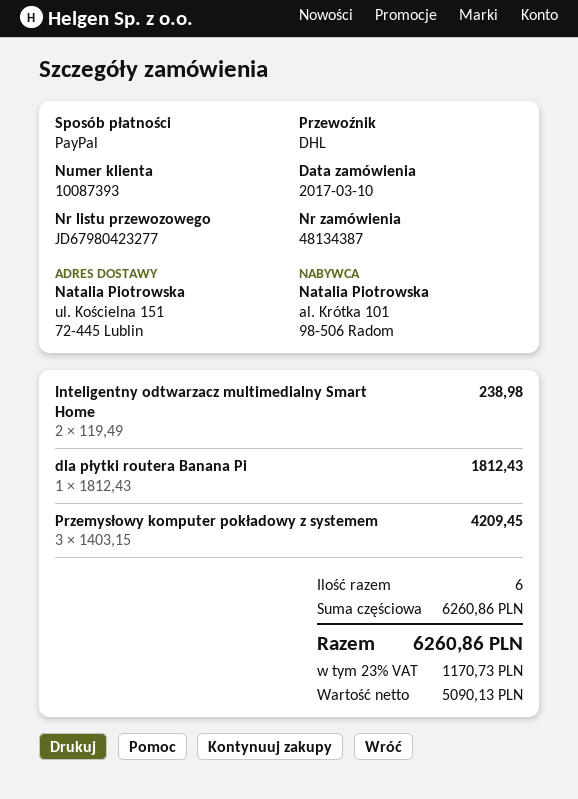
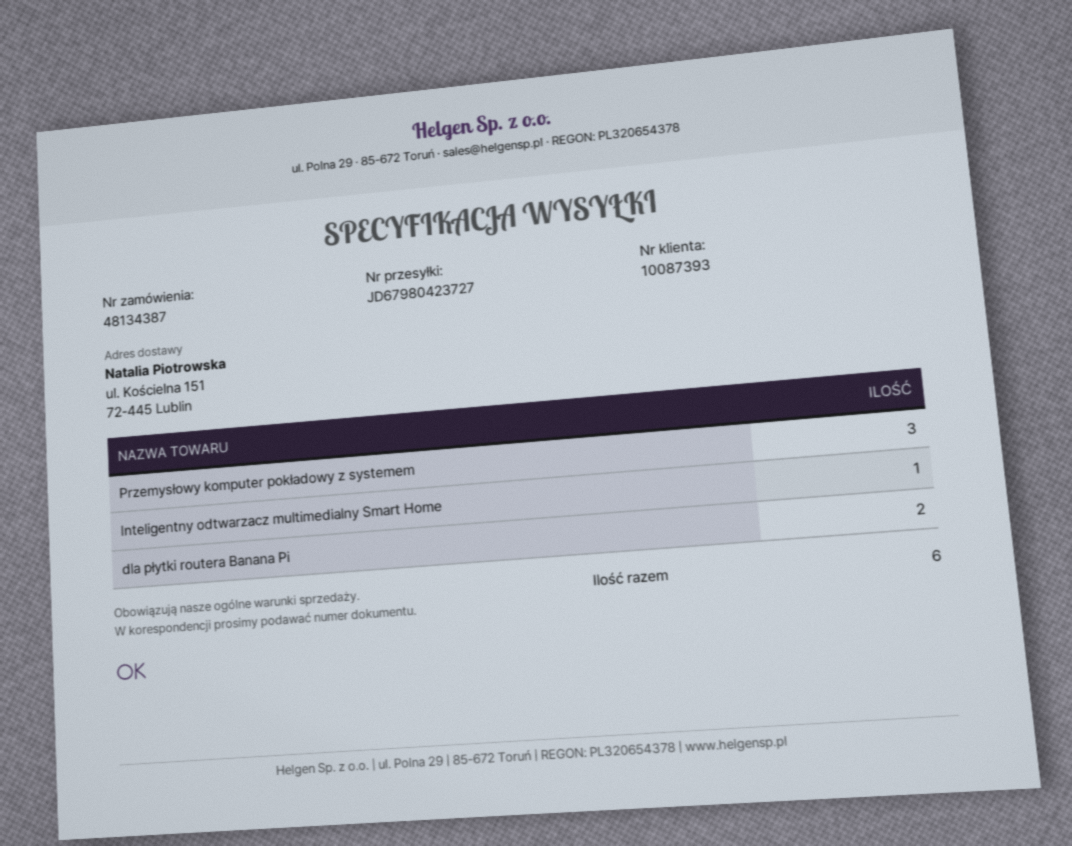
tracking number: JD67980423277 -> JD67980423727
Inteligentny odtwarzacz multimedialny Smart Home: 2 -> 1
dla płytki routera Banana Pi: 1 -> 2

